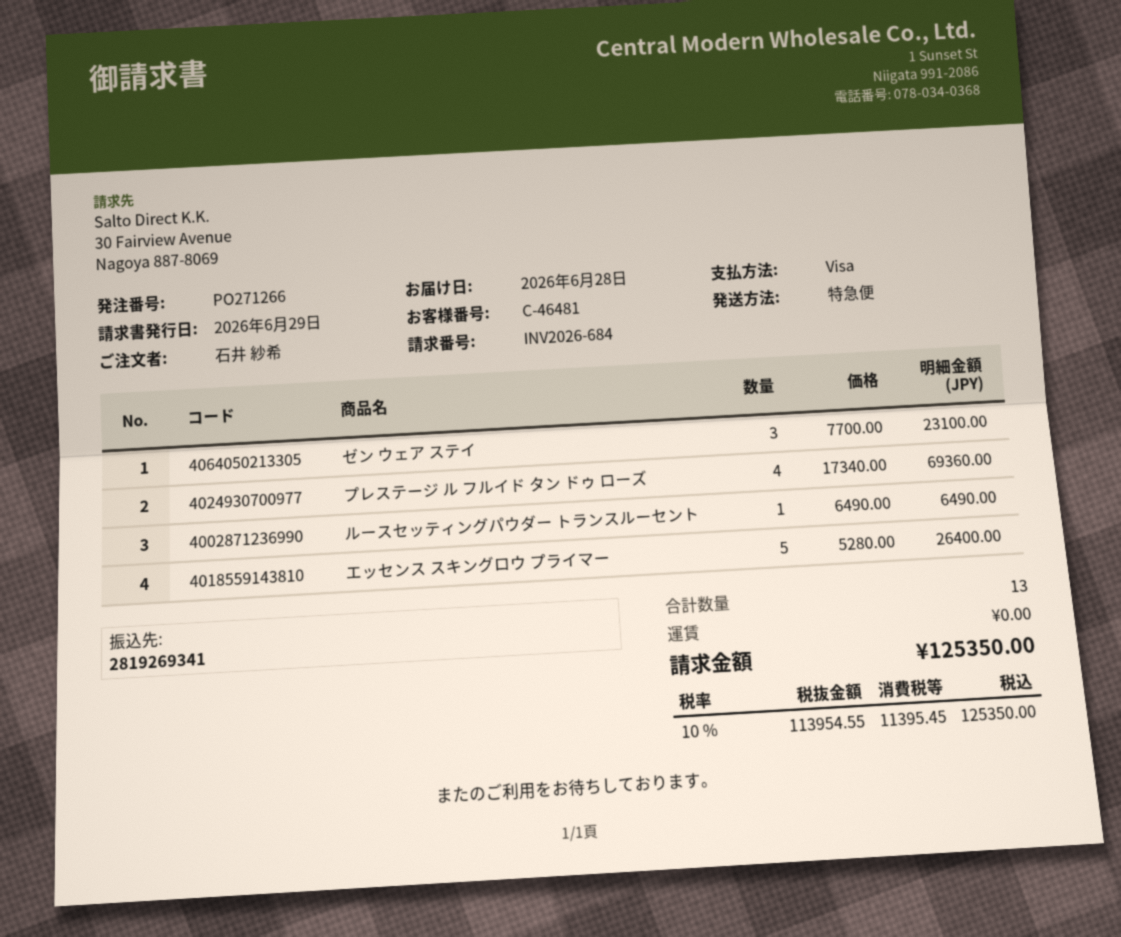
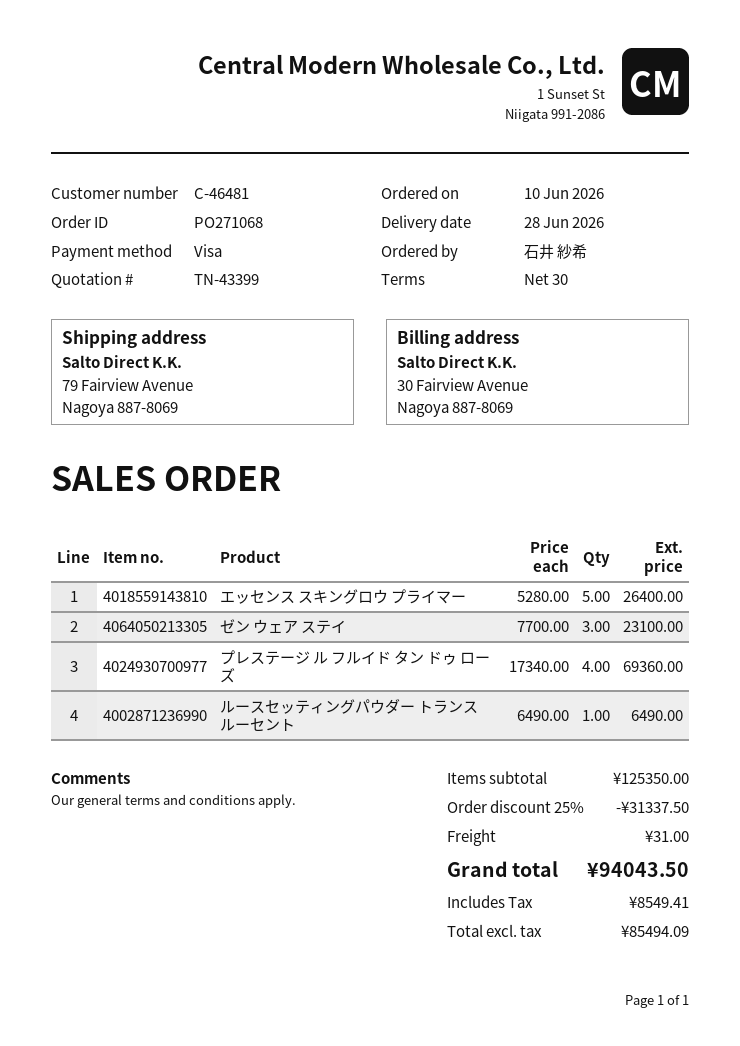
order number: PO271266 -> PO271068
discount: none -> 25% = 31337.50
shipping: 0.00 -> 31.00
net: 113954.55 -> 85494.09
tax: 11395.45 -> 8549.41
total: 125350.00 -> 94043.50

